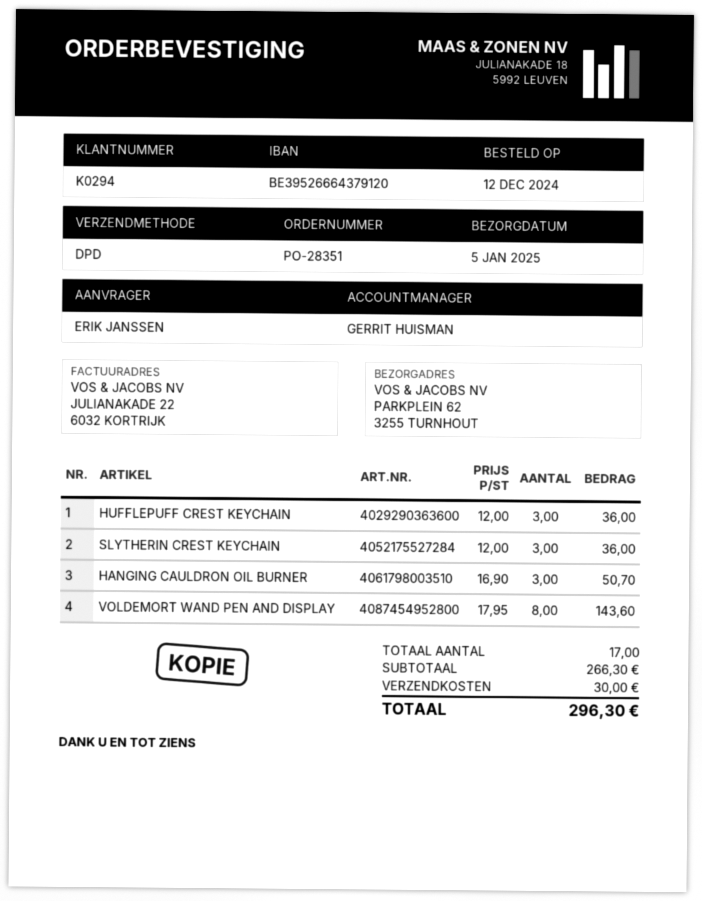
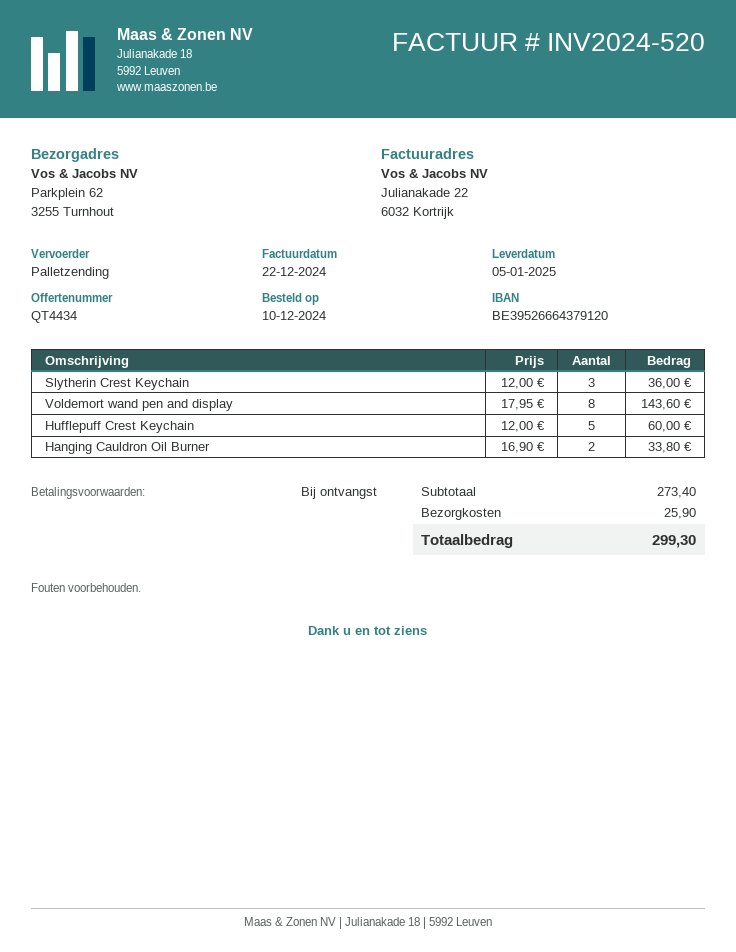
order date: 2024-12-12 -> 2024-12-10
shipping method: DPD -> pallet freight
HUFFLEPUFF CREST KEYCHAIN: 3 x 12.00 = 36.00 -> 5 x 12.00 = 60.00
HANGING CAULDRON OIL BURNER: 3 x 16.90 = 50.70 -> 2 x 16.90 = 33.80
subtotal: 266.30 -> 273.40
shipping: 30.00 -> 25.90
total: 296.30 -> 299.30

